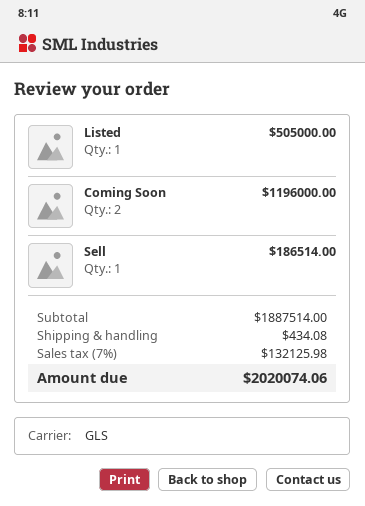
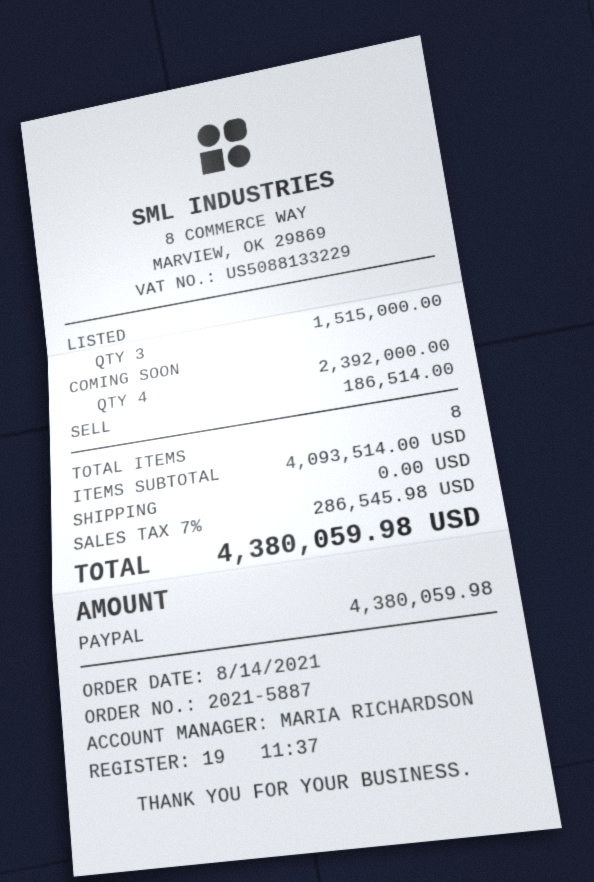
Listed: 1 for 505000.00 -> 3 for 1515000.00
Coming Soon: 2 for 1196000.00 -> 4 for 2392000.00
subtotal: 1887514.00 -> 4093514.00
shipping: 434.08 -> 0.00
tax: 7% = 132125.98 -> 7% = 286545.98
total: 2020074.06 -> 4380059.98

